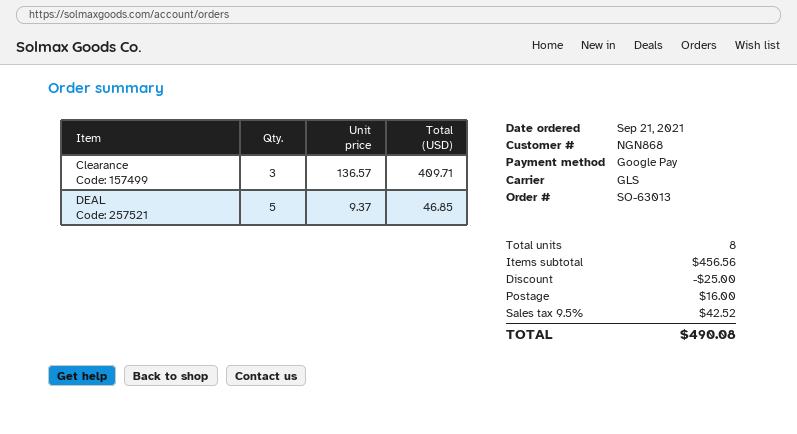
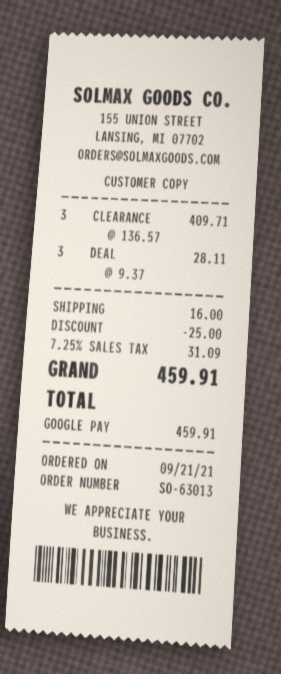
DEAL: 5 x 9.37 = 46.85 -> 3 x 9.37 = 28.11
tax: 9.5% = 42.52 -> 7.25% = 31.09
total: 490.08 -> 459.91

